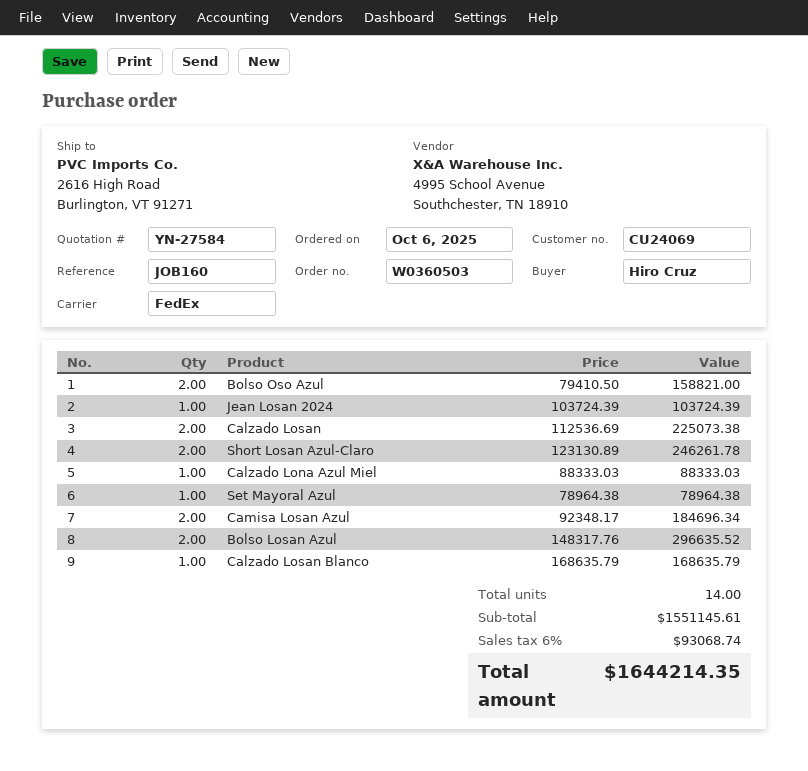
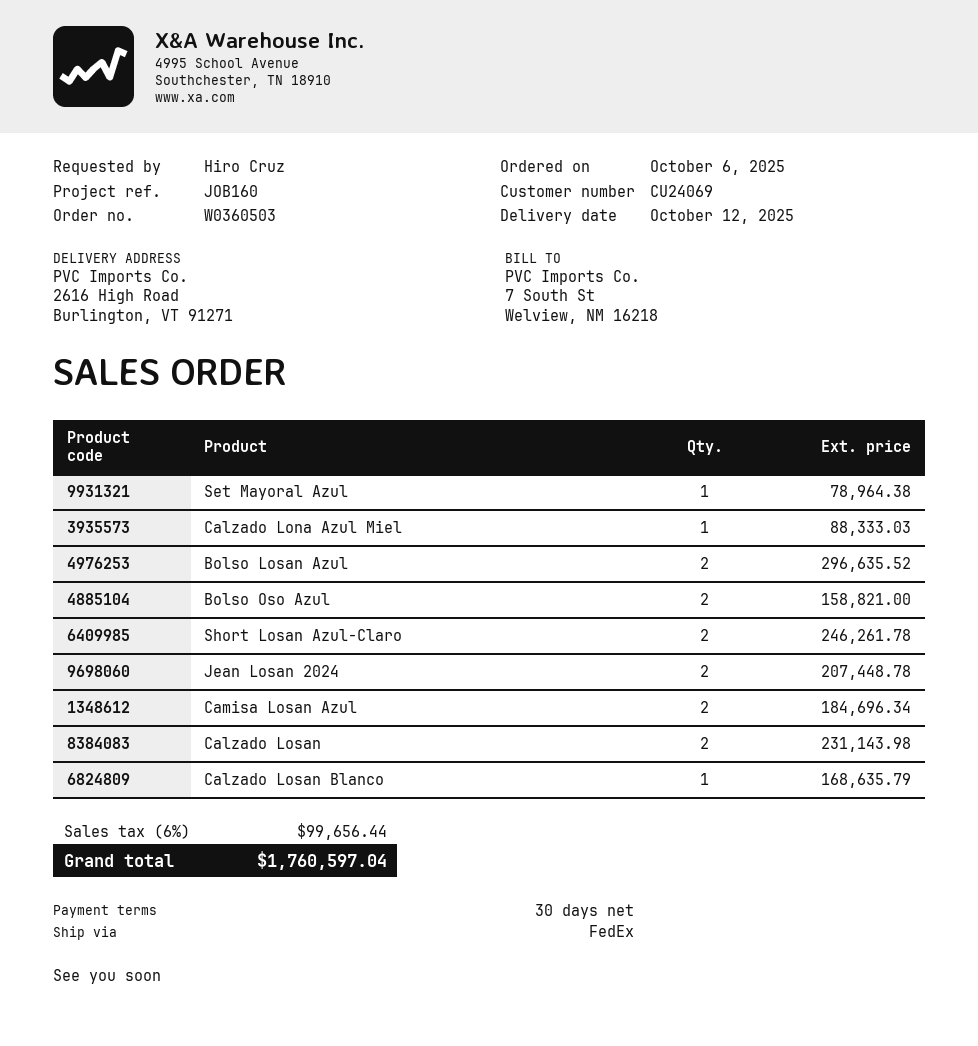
Jean Losan 2024: 1 for 103724.39 -> 2 for 207448.78
Calzado Losan: 2 for 225073.38 -> 2 for 231143.98
tax: 6% = 93068.74 -> 6% = 99656.44
total: 1644214.35 -> 1760597.04

